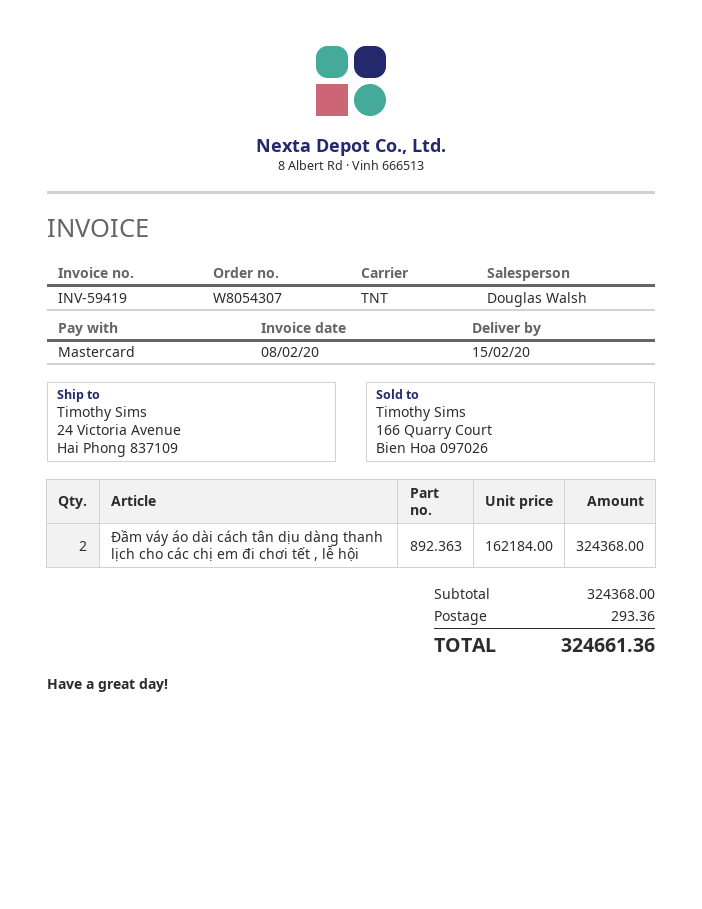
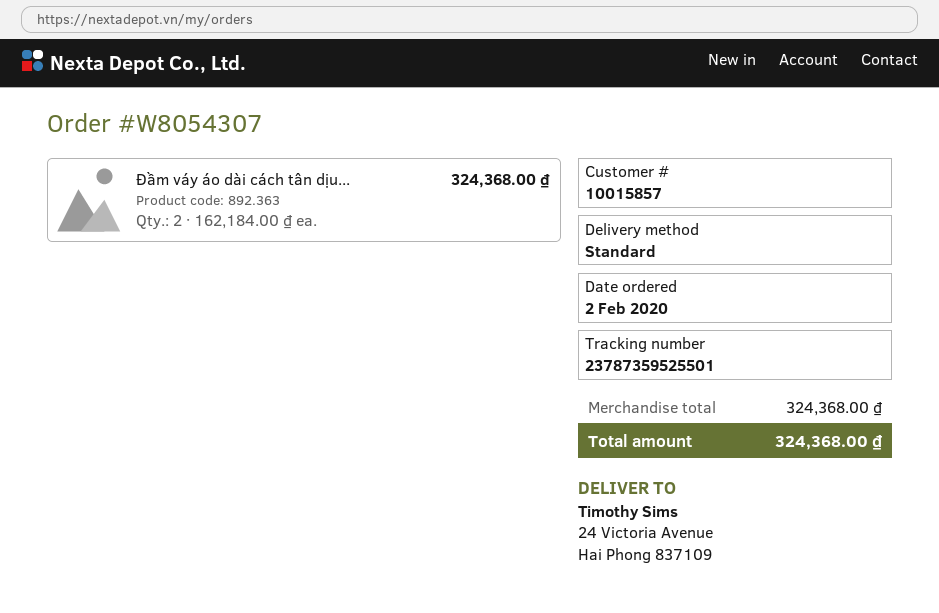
shipping method: TNT -> standard
shipping: 293.36 -> none
total: 324661.36 -> 324368.00

